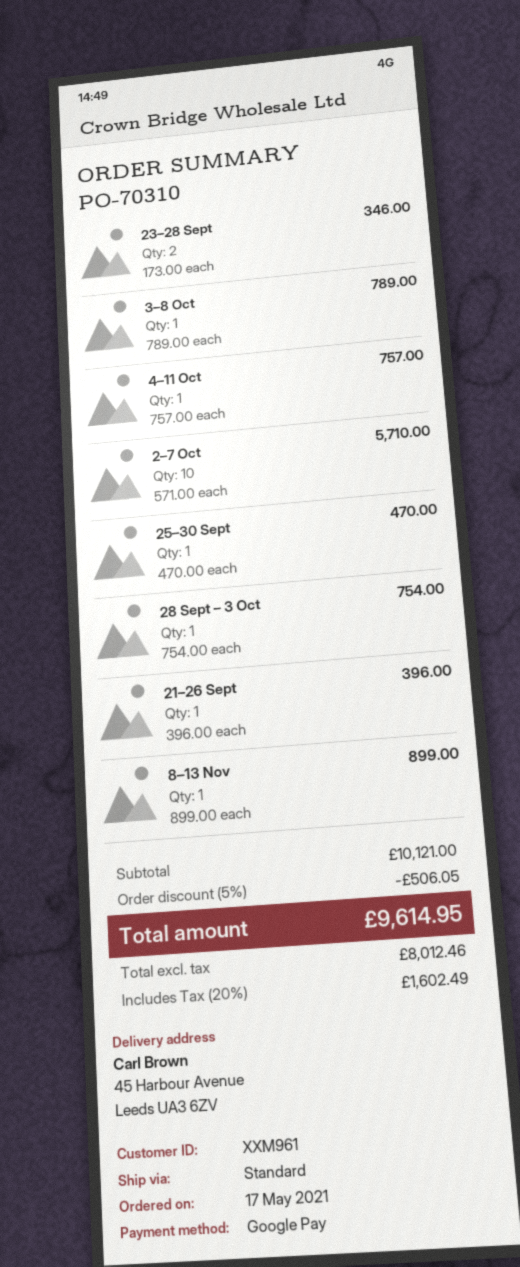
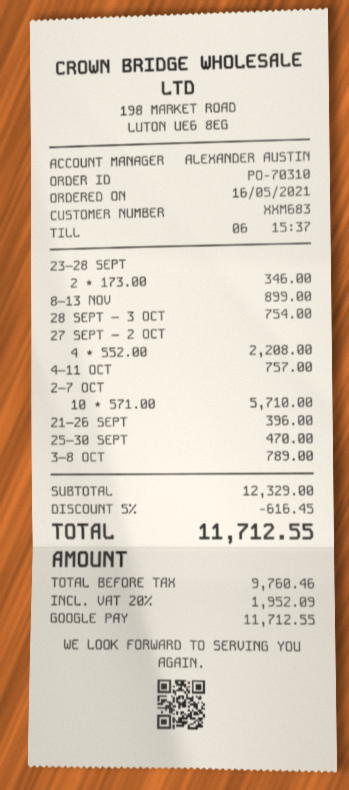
order date: 2021-05-17 -> 2021-05-16
customer number: XXM961 -> XXM683
27 SEPT – 2 OCT: none -> 4 x 552.00 = 2208.00
subtotal: 10121.00 -> 12329.00
discount: 5% = 506.05 -> 5% = 616.45
net: 8012.46 -> 9760.46
tax: 20% = 1602.49 -> 20% = 1952.09
total: 9614.95 -> 11712.55

